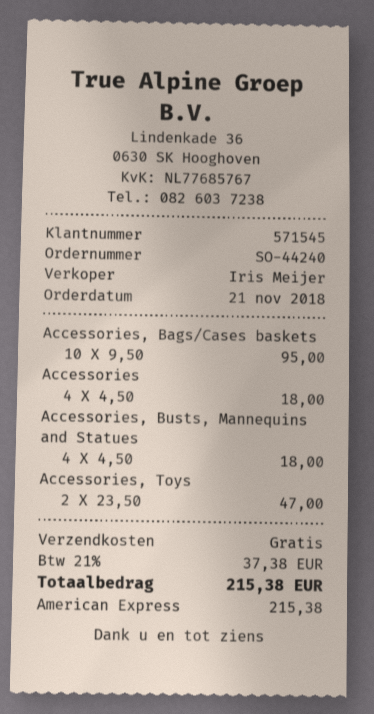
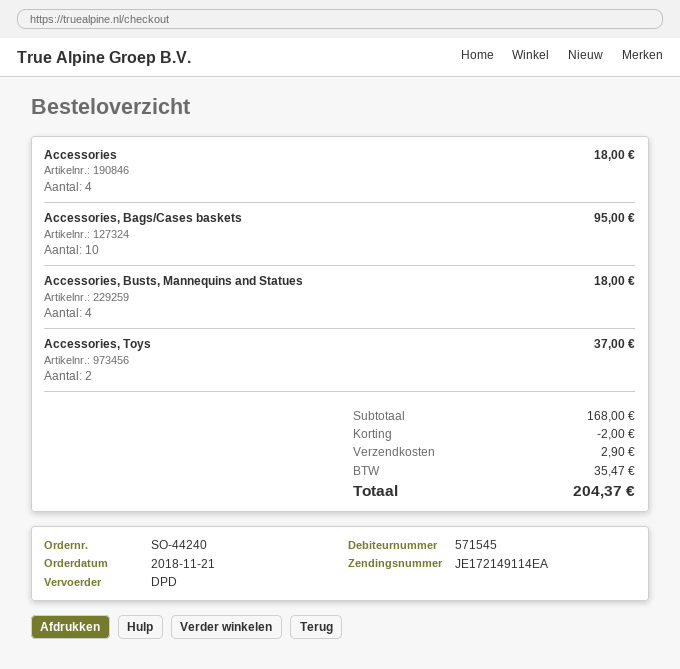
Accessories, Toys: 2 for 47.00 -> 2 for 37.00
discount: none -> 2.00
shipping: 0.00 -> 2.90
tax: 37.38 -> 35.47
total: 215.38 -> 204.37

